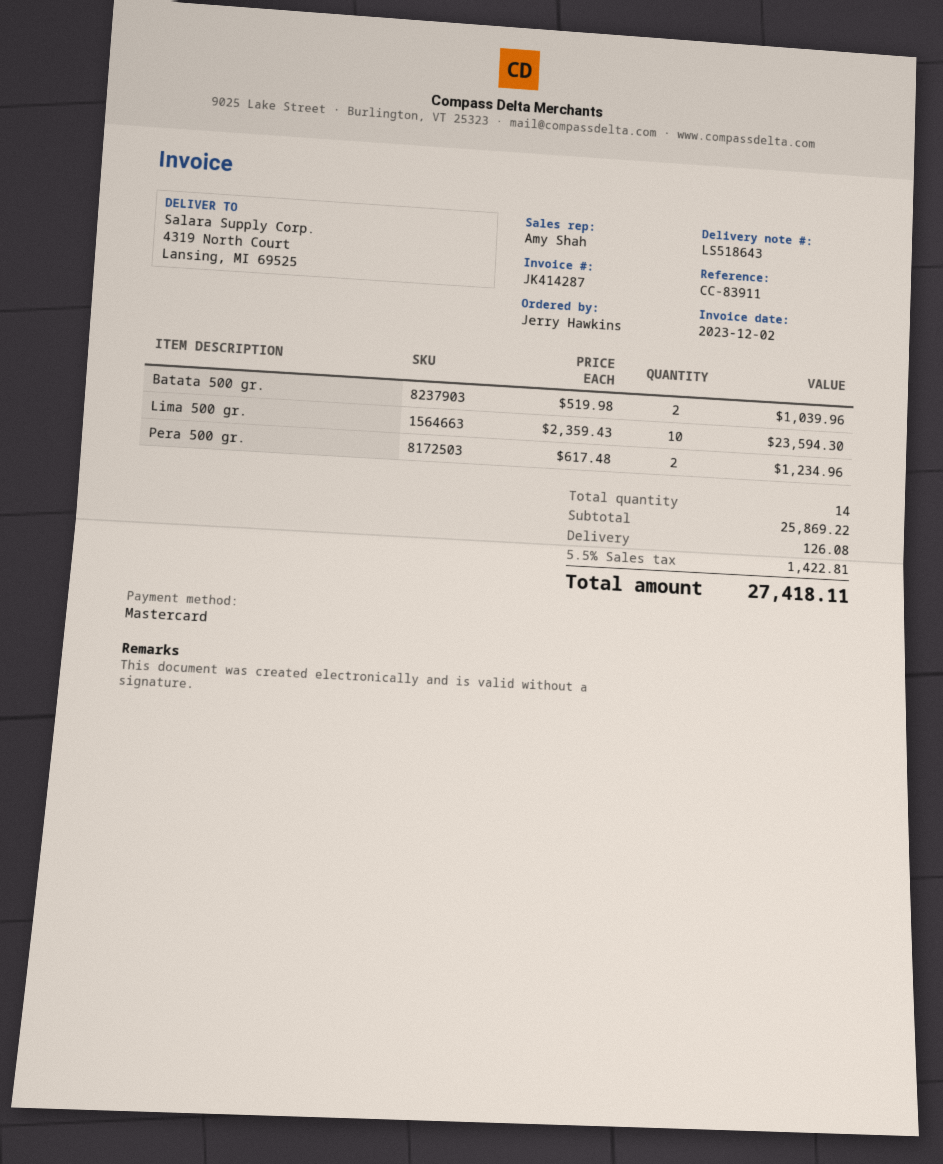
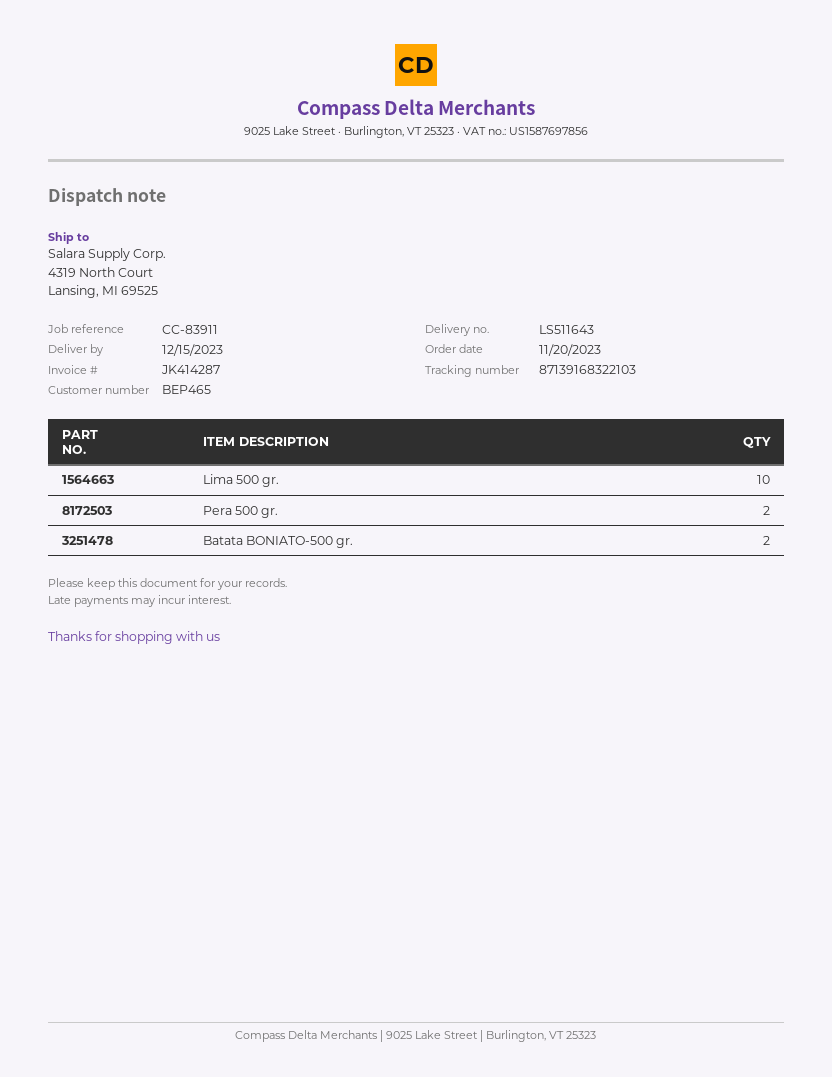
delivery note number: LS518643 -> LS511643
Batata 500 gr.: 2 -> none
Batata BONIATO-500 gr.: none -> 2

